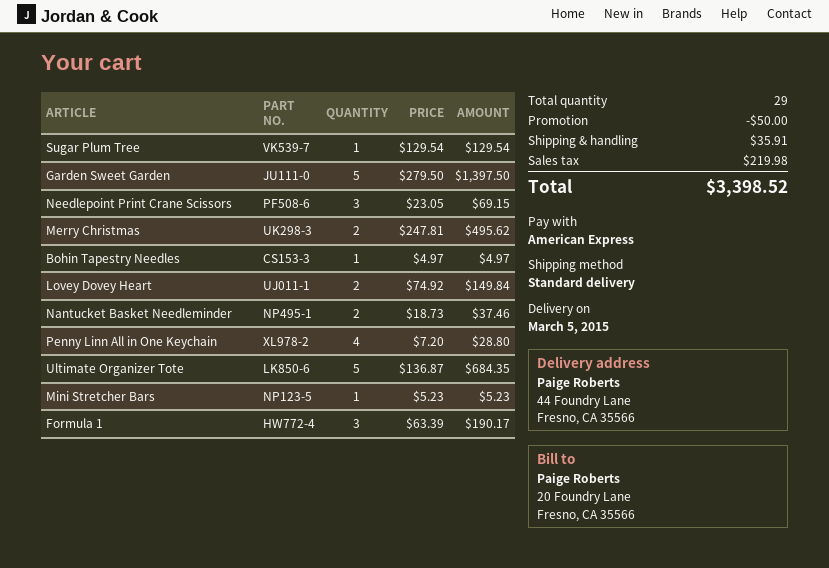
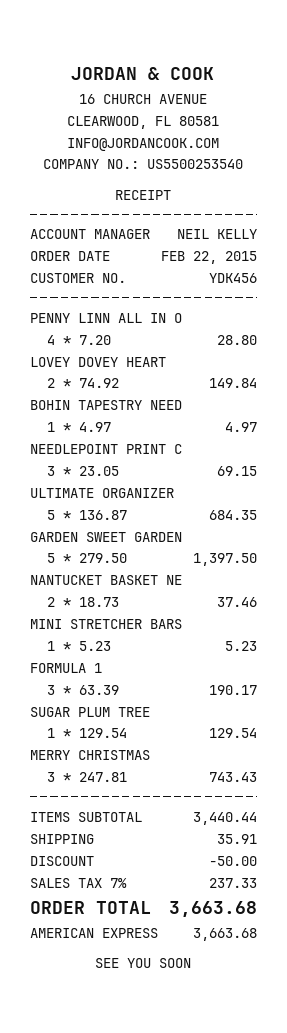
Merry Christmas: 2 x 247.81 = 495.62 -> 3 x 247.81 = 743.43
tax: 219.98 -> 237.33
total: 3398.52 -> 3663.68

